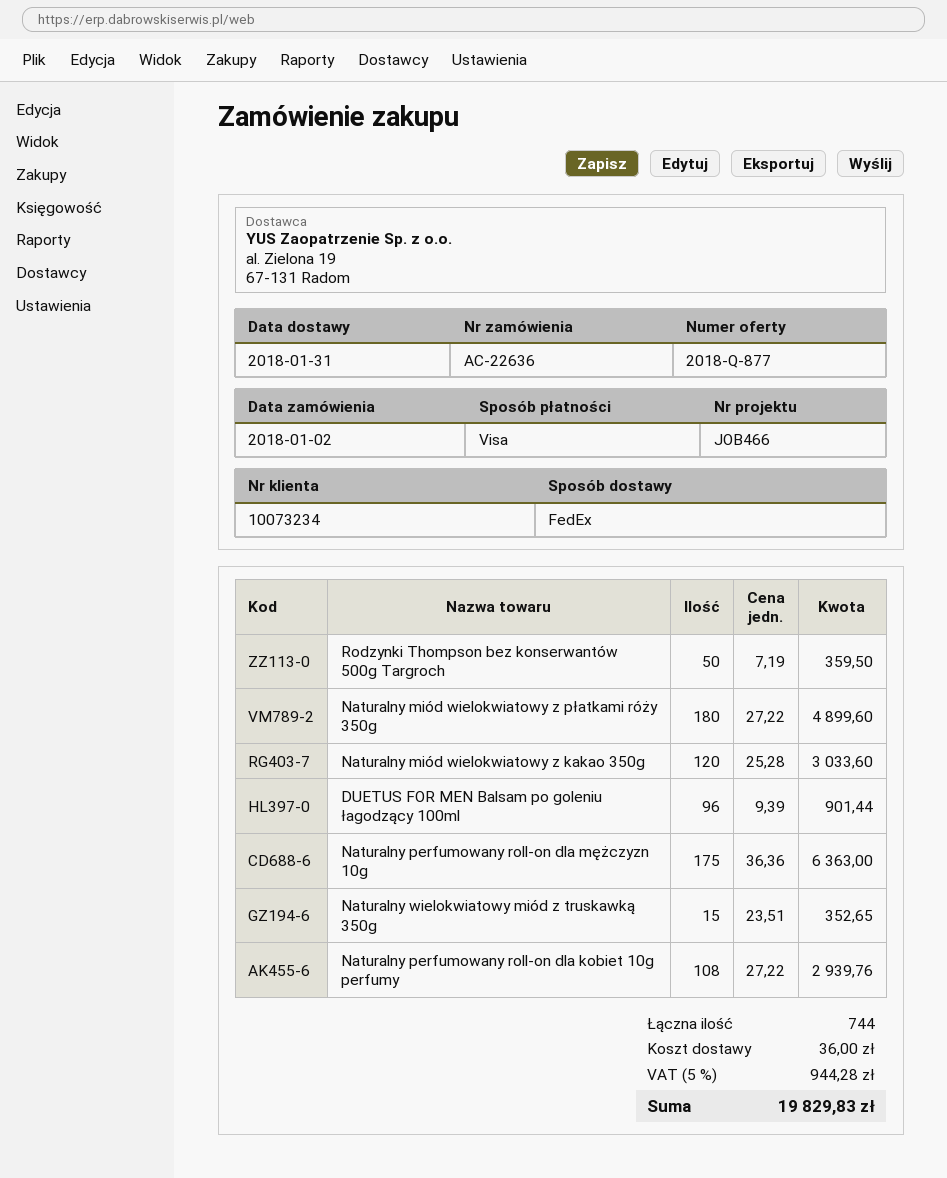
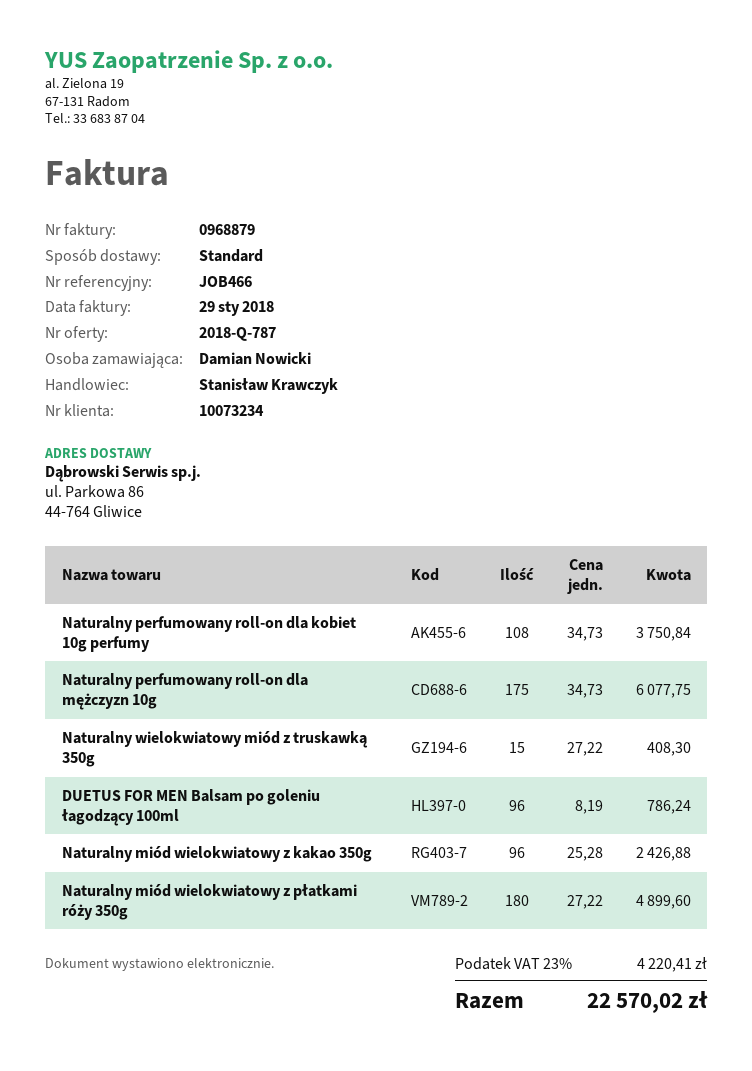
quote number: 2018-Q-877 -> 2018-Q-787
shipping method: FedEx -> standard
Rodzynki Thompson bez konserwantów 500g Targroch: 50 x 7.19 = 359.50 -> none
Naturalny miód wielokwiatowy z kakao 350g: 120 x 25.28 = 3033.60 -> 96 x 25.28 = 2426.88
DUETUS FOR MEN Balsam po goleniu łagodzący 100ml: 96 x 9.39 = 901.44 -> 96 x 8.19 = 786.24
Naturalny perfumowany roll-on dla mężczyzn 10g: 175 x 36.36 = 6363.00 -> 175 x 34.73 = 6077.75
Naturalny wielokwiatowy miód z truskawką 350g: 15 x 23.51 = 352.65 -> 15 x 27.22 = 408.30
Naturalny perfumowany roll-on dla kobiet 10g perfumy: 108 x 27.22 = 2939.76 -> 108 x 34.73 = 3750.84
shipping: 36.00 -> none
tax: 5% = 944.28 -> 23% = 4220.41
total: 19829.83 -> 22570.02

